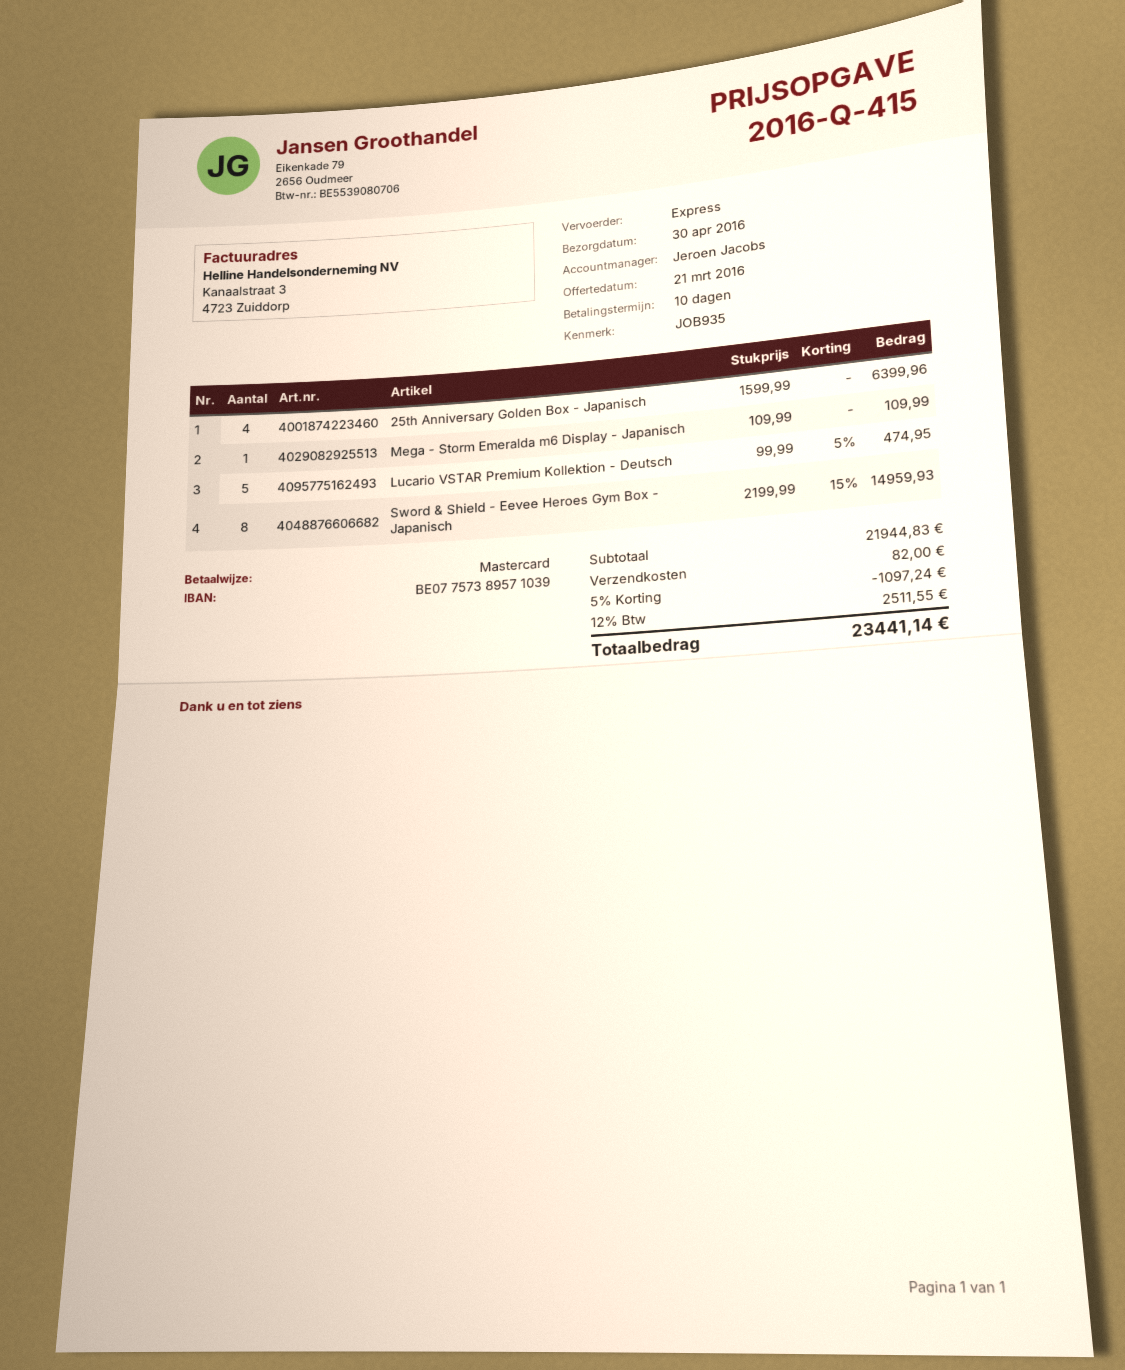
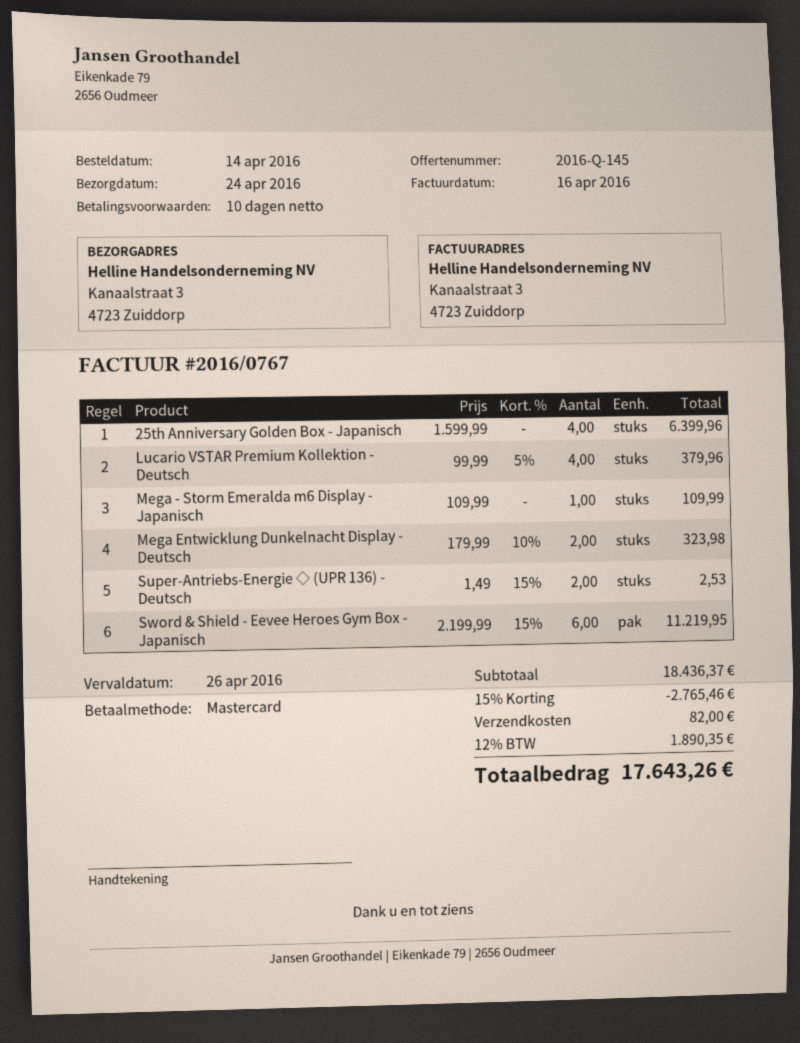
quote number: 2016-Q-415 -> 2016-Q-145
delivery date: 2016-04-30 -> 2016-04-24
Lucario VSTAR Premium Kollektion - Deutsch: 5 x 99.99 - 5% = 474.95 -> 4 x 99.99 - 5% = 379.96
Sword & Shield - Eevee Heroes Gym Box - Japanisch: 8 x 2199.99 - 15% = 14959.93 -> 6 x 2199.99 - 15% = 11219.95
Mega Entwicklung Dunkelnacht Display - Deutsch: none -> 2 x 179.99 - 10% = 323.98
Super-Antriebs-Energie ◇ (UPR 136) - Deutsch: none -> 2 x 1.49 - 15% = 2.53
subtotal: 21944.83 -> 18436.37
discount: 5% = 1097.24 -> 15% = 2765.46
tax: 12% = 2511.55 -> 12% = 1890.35
total: 23441.14 -> 17643.26

